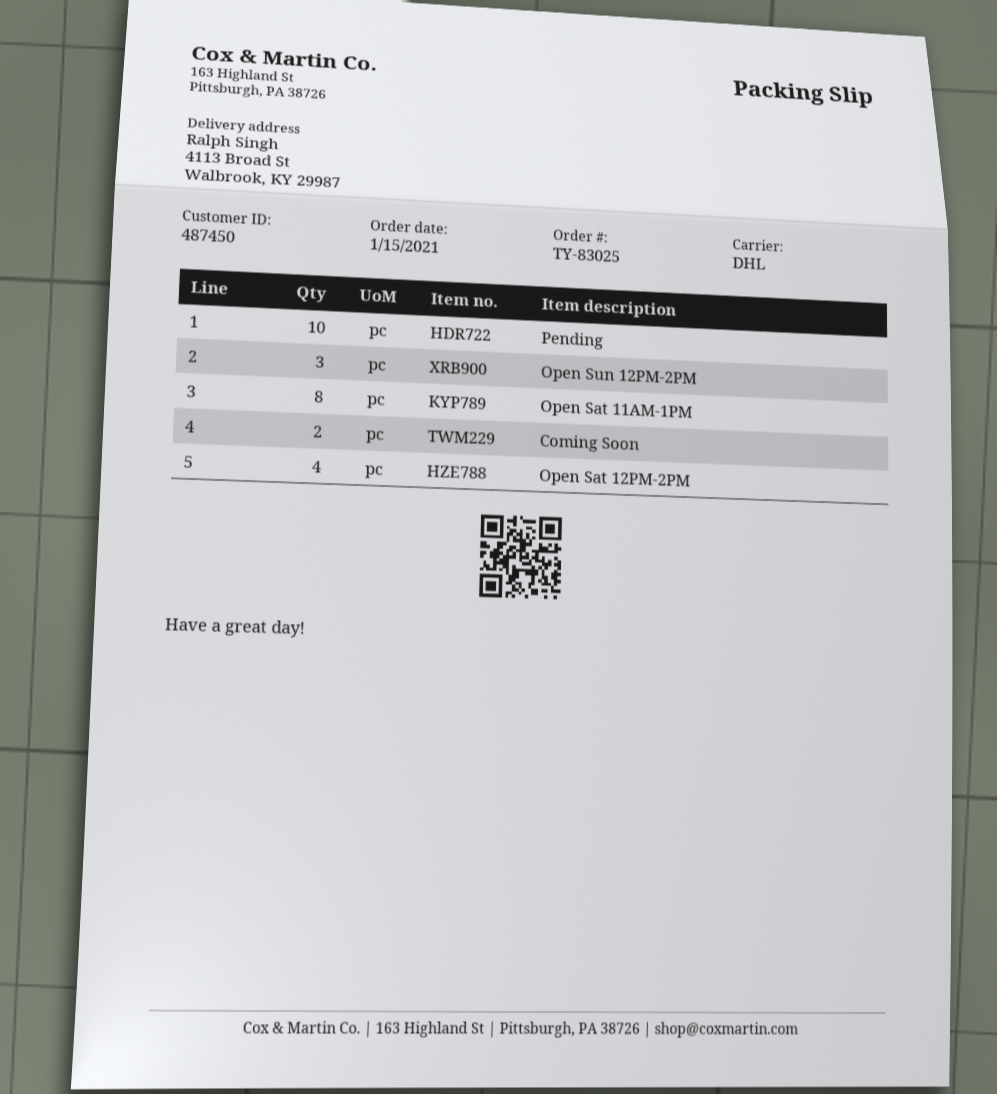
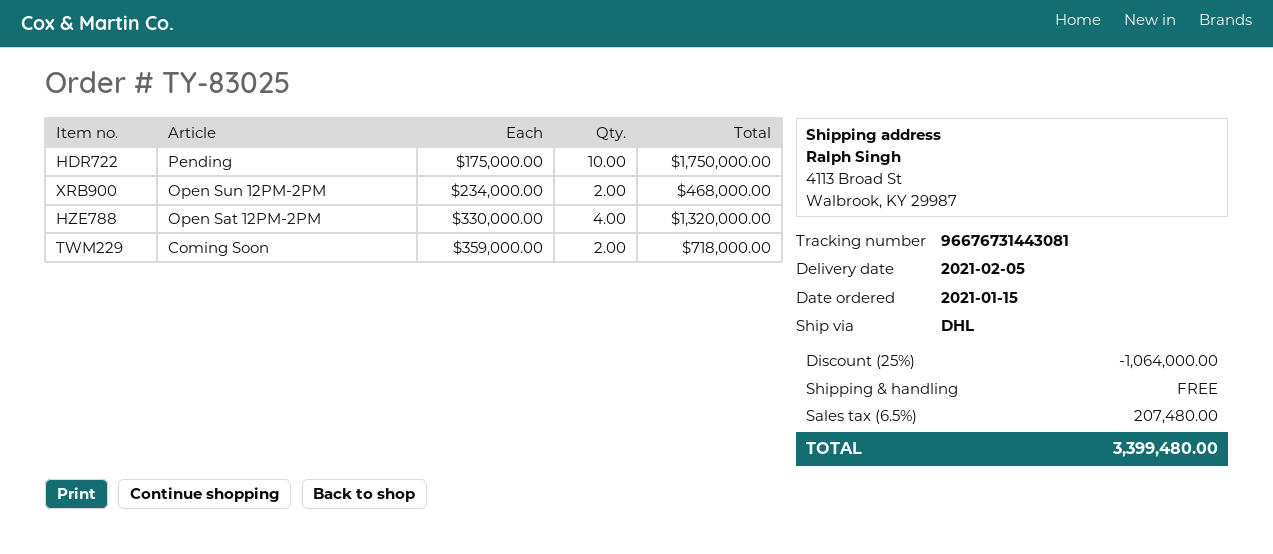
Open Sun 12PM-2PM: 3 -> 2
Open Sat 11AM-1PM: 8 -> none

